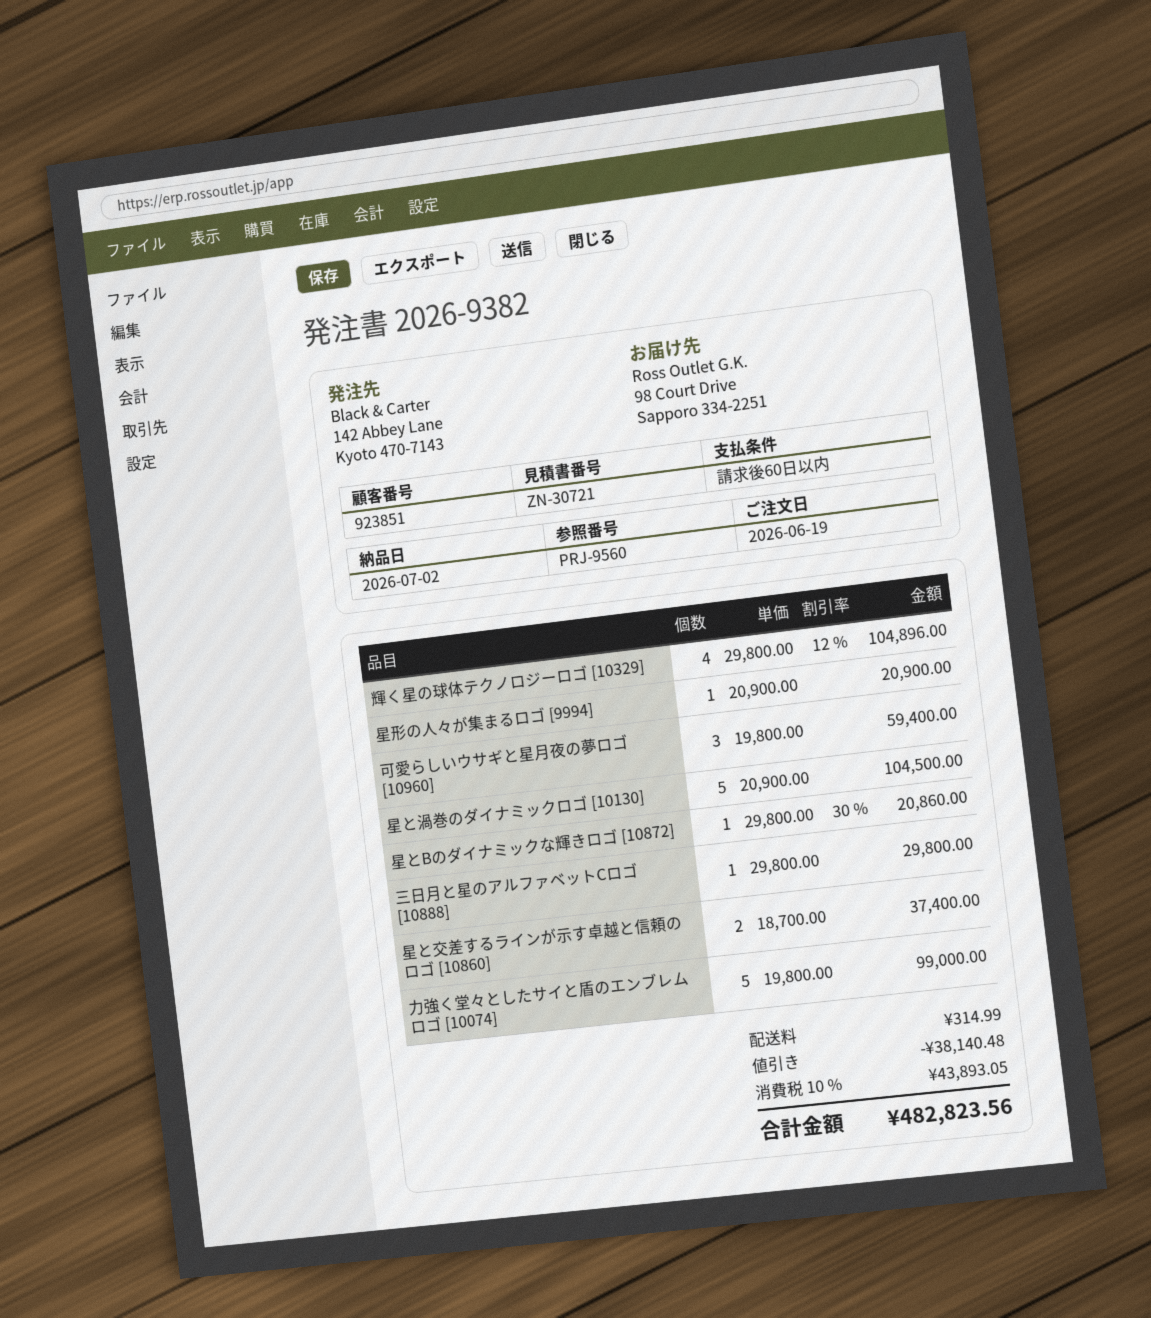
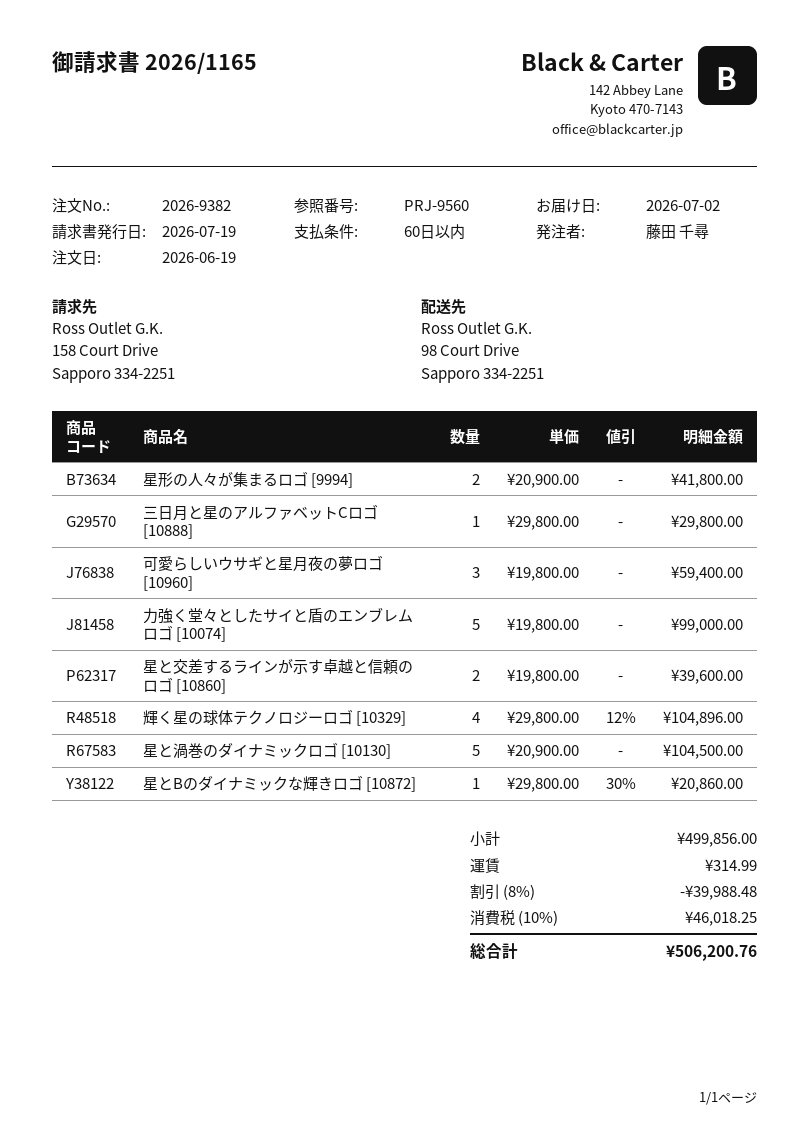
星形の人々が集まるロゴ [9994]: 1 x 20900.00 = 20900.00 -> 2 x 20900.00 = 41800.00
星と交差するラインが示す卓越と信頼のロゴ [10860]: 2 x 18700.00 = 37400.00 -> 2 x 19800.00 = 39600.00
discount: 38140.48 -> 39988.48
tax: 10% = 43893.05 -> 10% = 46018.25
total: 482823.56 -> 506200.76

